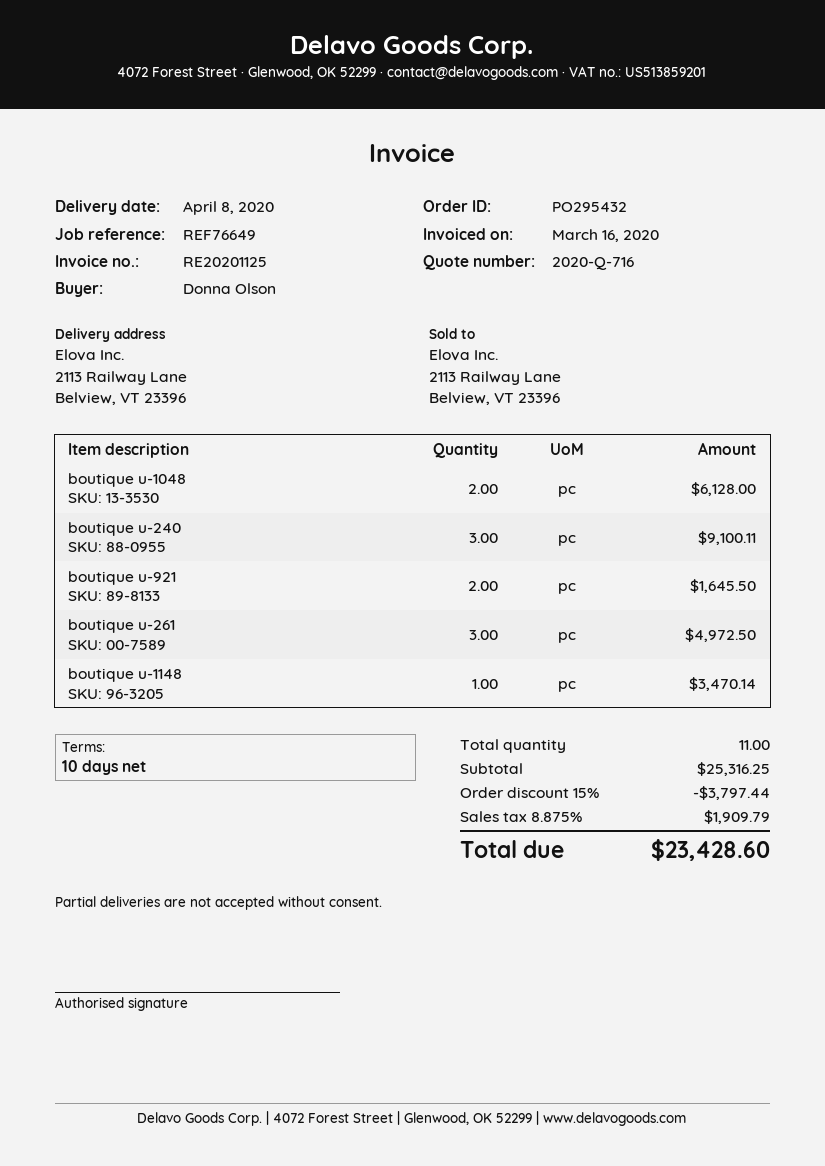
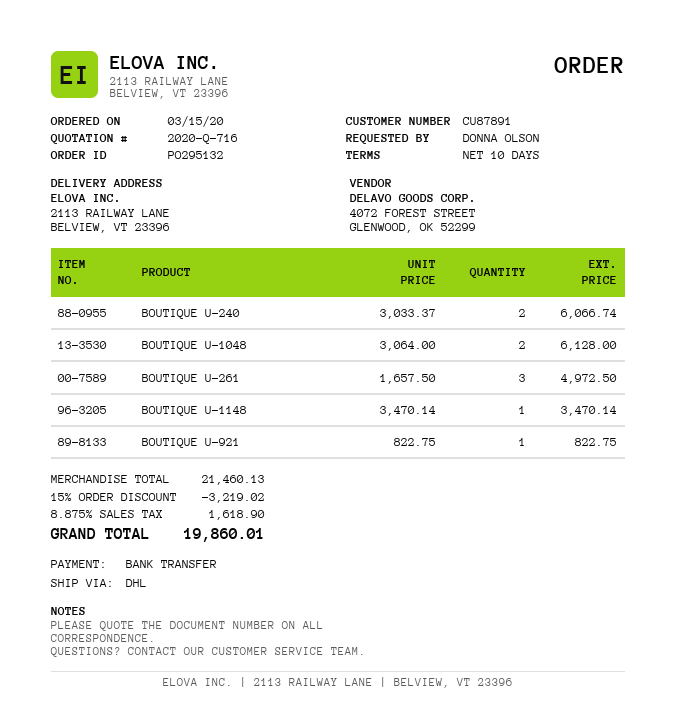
order number: PO295432 -> PO295132
boutique u-240: 3 for 9100.11 -> 2 for 6066.74
boutique u-921: 2 for 1645.50 -> 1 for 822.75
subtotal: 25316.25 -> 21460.13
discount: 15% = 3797.44 -> 15% = 3219.02
tax: 8.875% = 1909.79 -> 8.875% = 1618.90
total: 23428.60 -> 19860.01

